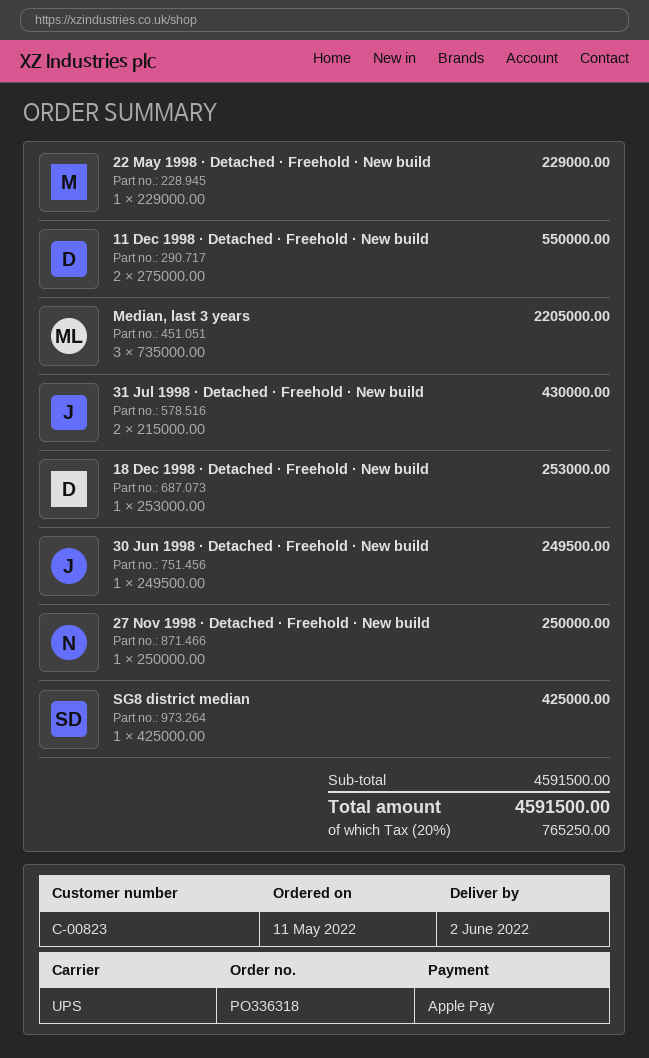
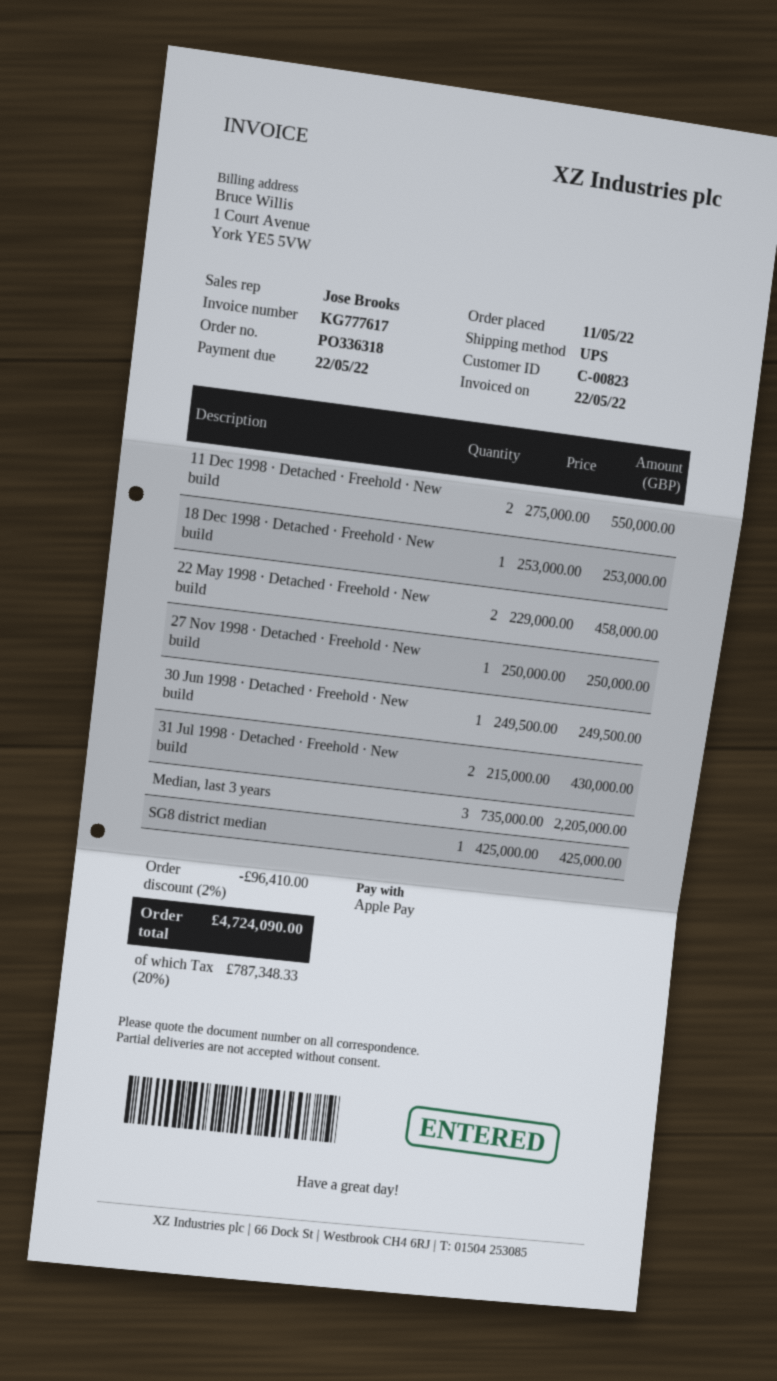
22 May 1998 · Detached · Freehold · New build: 1 x 229000.00 = 229000.00 -> 2 x 229000.00 = 458000.00
discount: none -> 2% = 96410.00
tax: 20% = 765250.00 -> 20% = 787348.33
total: 4591500.00 -> 4724090.00

